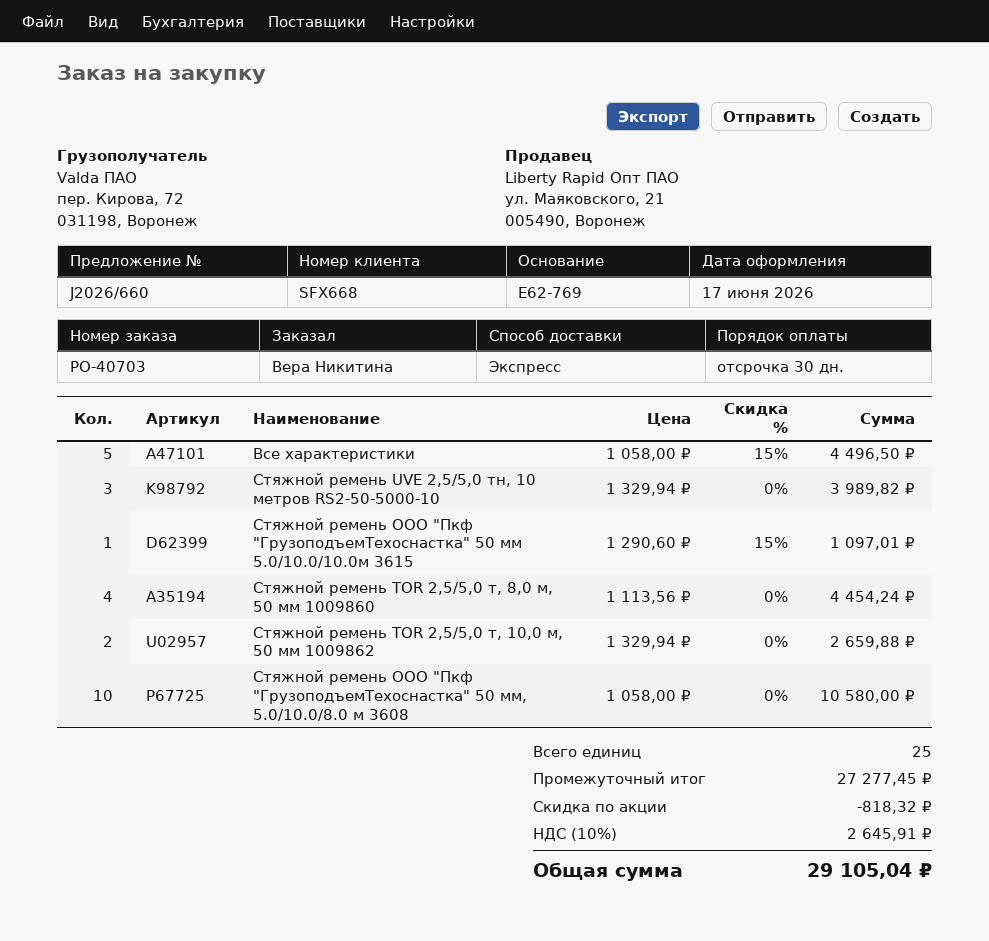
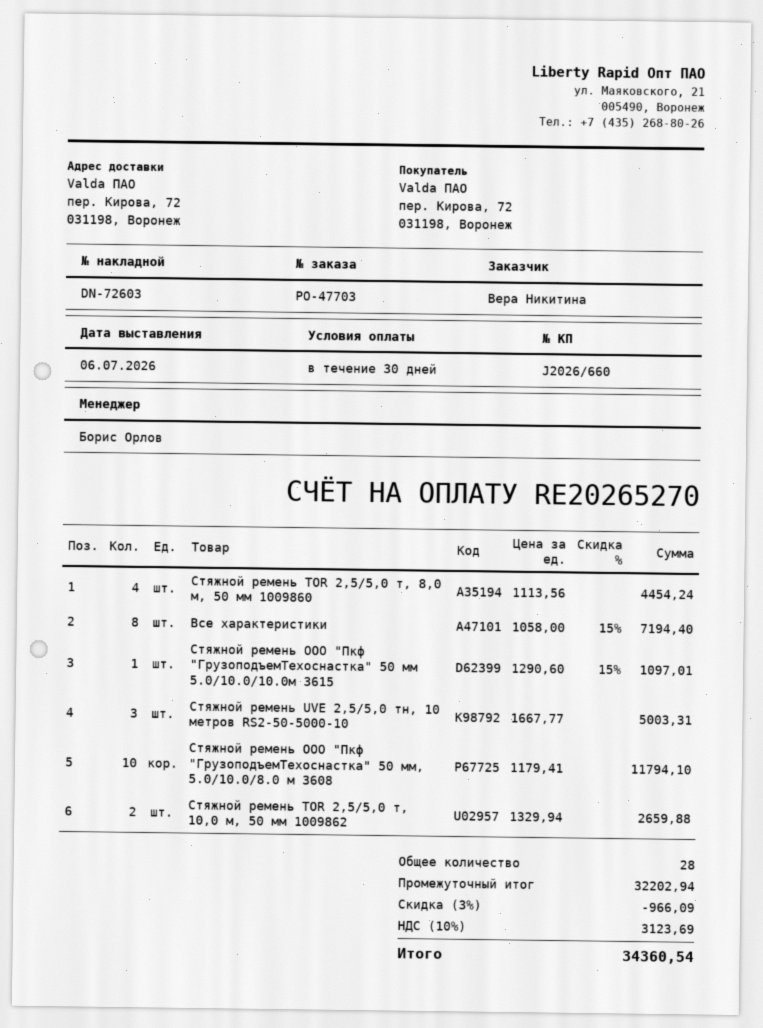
order number: PO-40703 -> PO-47703
Все характеристики: 5 x 1058.00 - 15% = 4496.50 -> 8 x 1058.00 - 15% = 7194.40
Стяжной ремень UVE 2,5/5,0 тн, 10 метров RS2-50-5000-10: 3 x 1329.94 = 3989.82 -> 3 x 1667.77 = 5003.31
Стяжной ремень ООО "Пкф "ГрузоподъемТехоснастка" 50 мм, 5.0/10.0/8.0 м 3608: 10 x 1058.00 = 10580.00 -> 10 x 1179.41 = 11794.10
total quantity: 25 -> 28
subtotal: 27277.45 -> 32202.94
discount: 818.32 -> 966.09
tax: 10% = 2645.91 -> 10% = 3123.69
total: 29105.04 -> 34360.54

